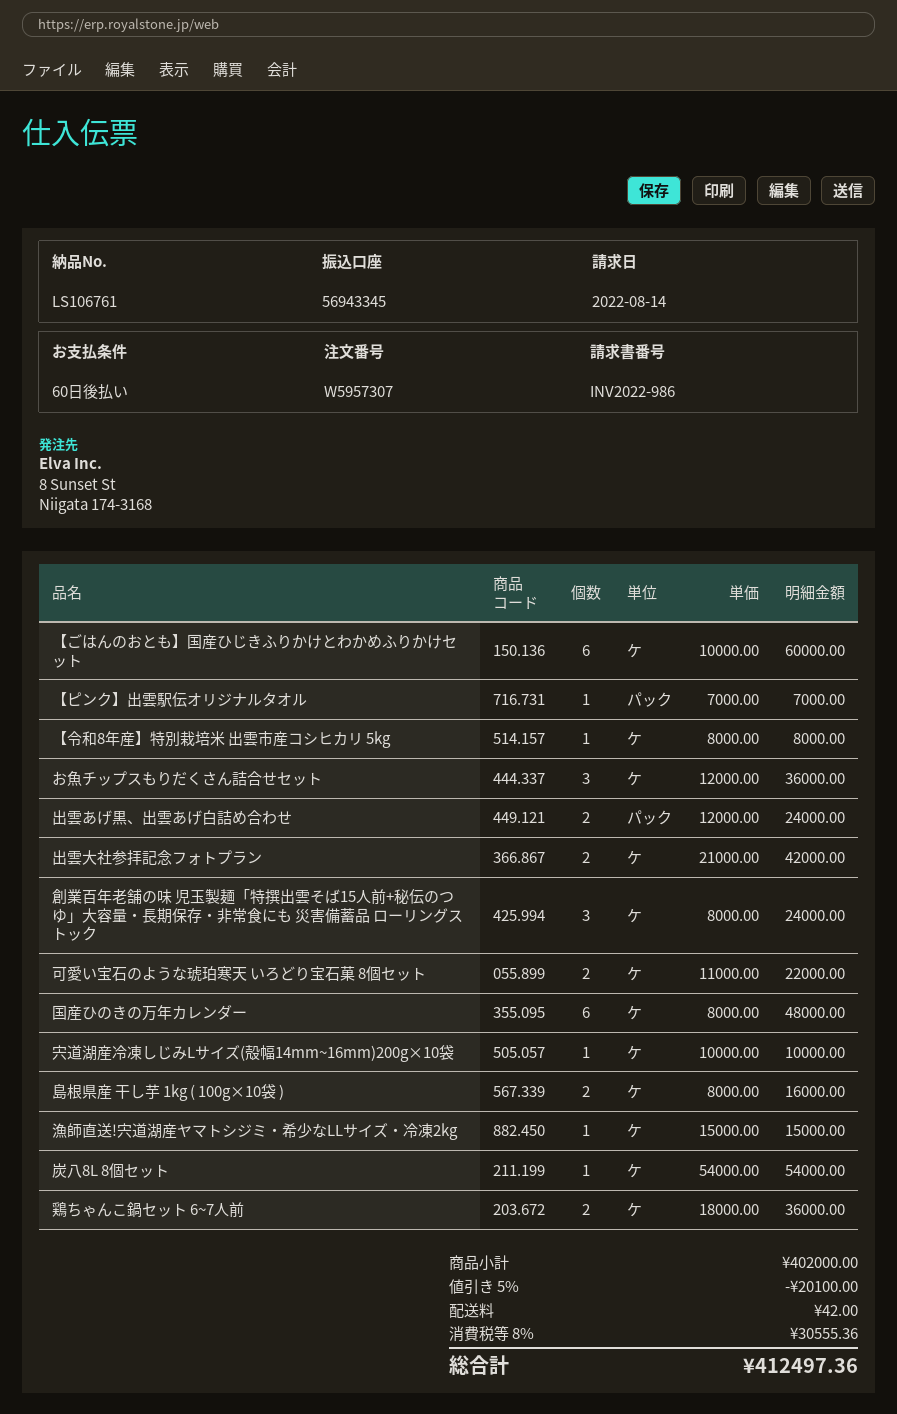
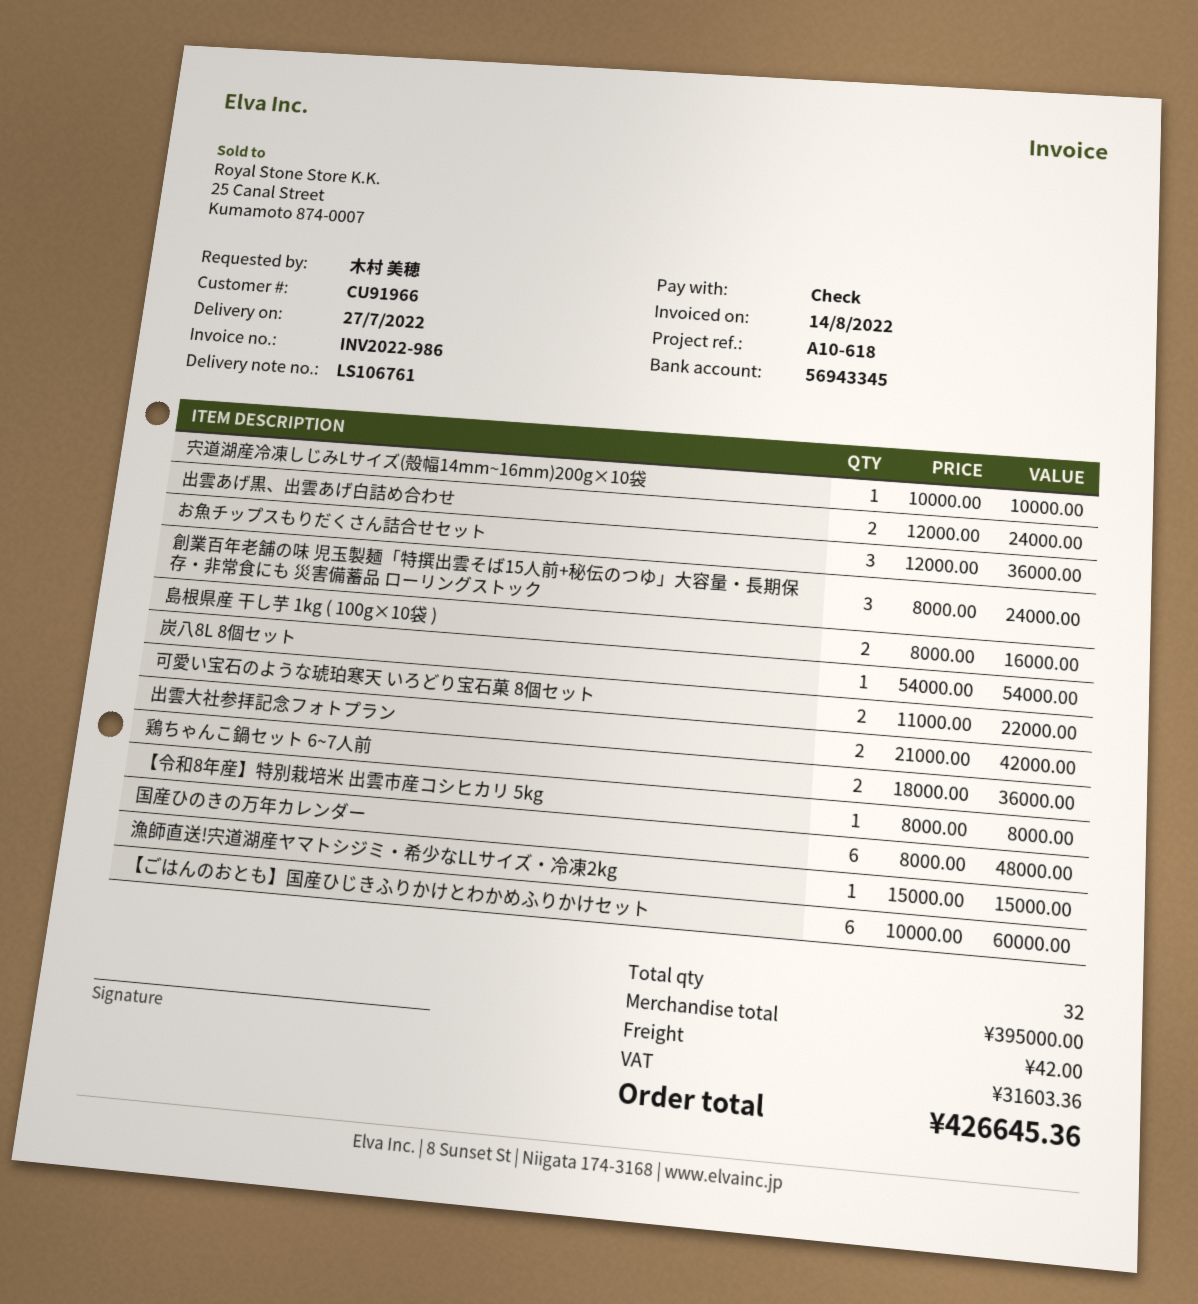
【ピンク】出雲駅伝オリジナルタオル: 1 x 7000.00 = 7000.00 -> none
subtotal: 402000.00 -> 395000.00
discount: 5% = 20100.00 -> none
tax: 30555.36 -> 31603.36
total: 412497.36 -> 426645.36

